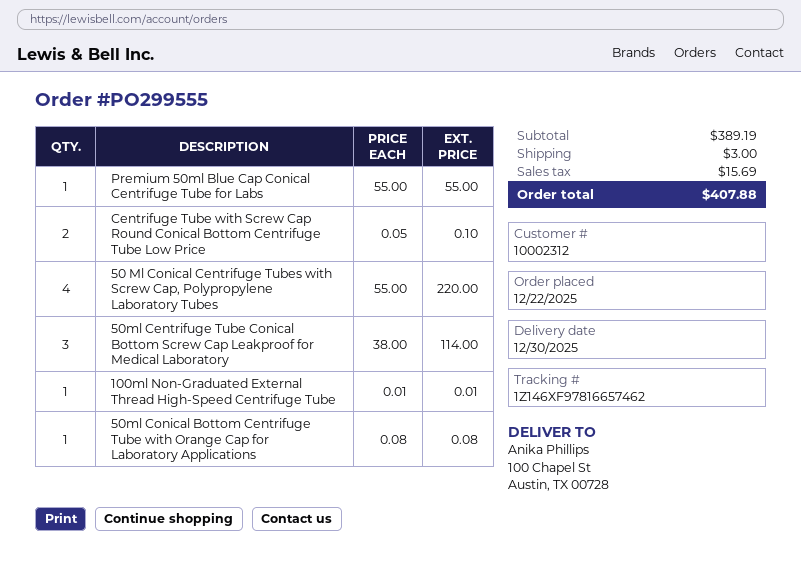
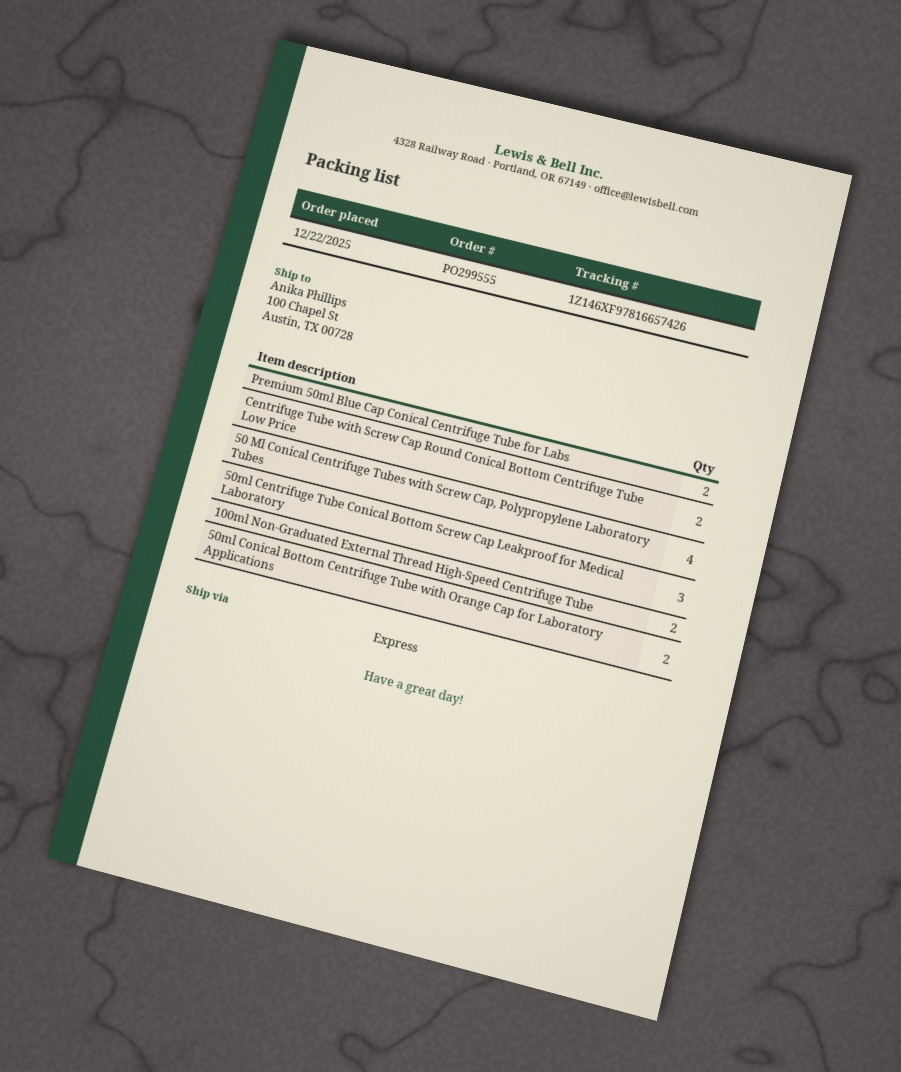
tracking number: 1Z146XF97816657462 -> 1Z146XF97816657426
Premium 50ml Blue Cap Conical Centrifuge Tube for Labs: 1 -> 2
100ml Non-Graduated External Thread High-Speed Centrifuge Tube: 1 -> 2
50ml Conical Bottom Centrifuge Tube with Orange Cap for Laboratory Applications: 1 -> 2

